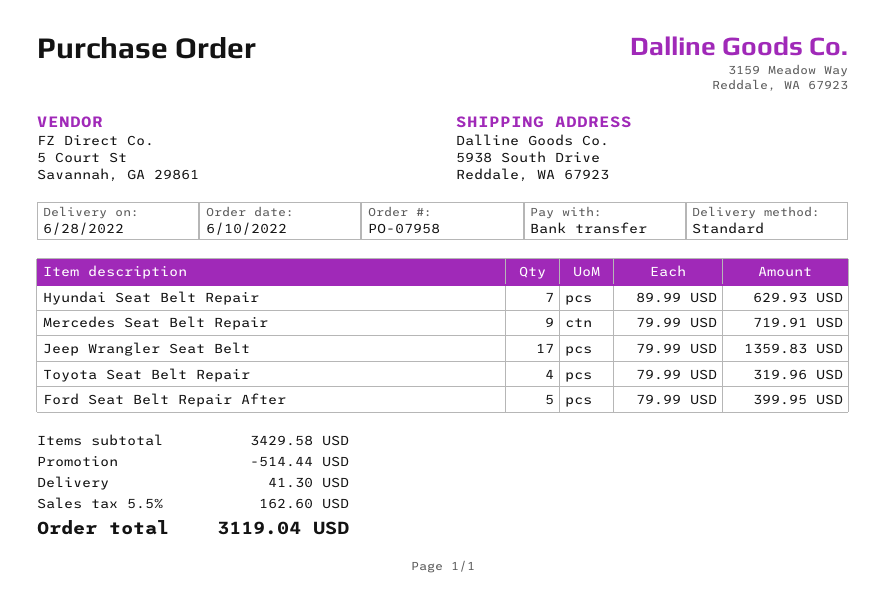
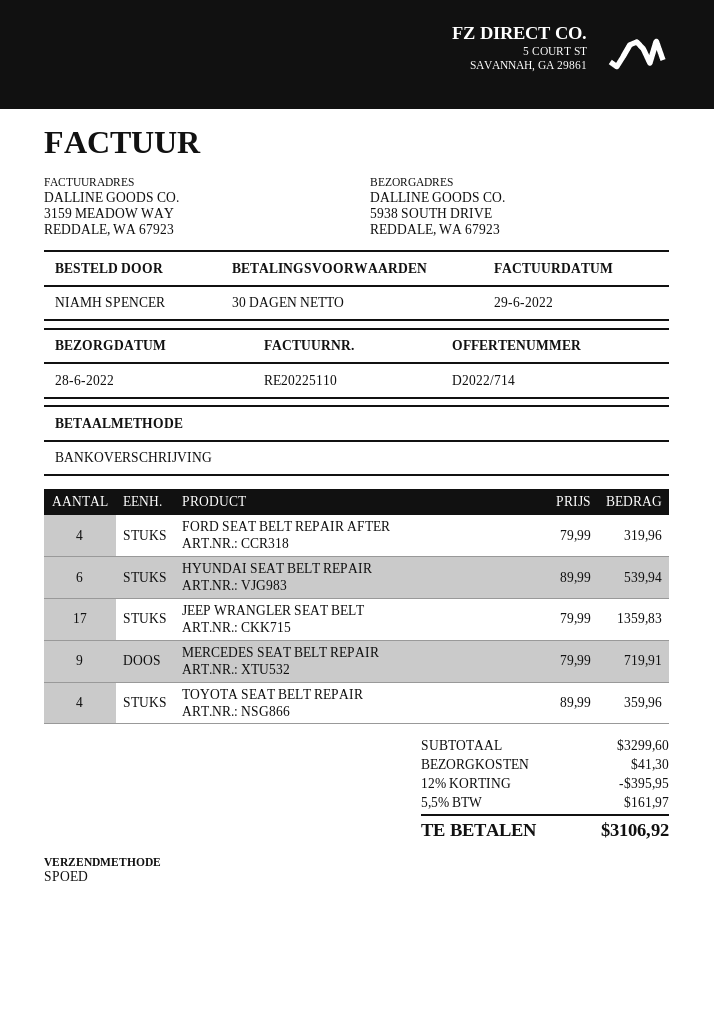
shipping method: standard -> express
Hyundai Seat Belt Repair: 7 x 89.99 = 629.93 -> 6 x 89.99 = 539.94
Toyota Seat Belt Repair: 4 x 79.99 = 319.96 -> 4 x 89.99 = 359.96
Ford Seat Belt Repair After: 5 x 79.99 = 399.95 -> 4 x 79.99 = 319.96
subtotal: 3429.58 -> 3299.60
discount: 514.44 -> 395.95
tax: 5.5% = 162.60 -> 5.5% = 161.97
total: 3119.04 -> 3106.92

